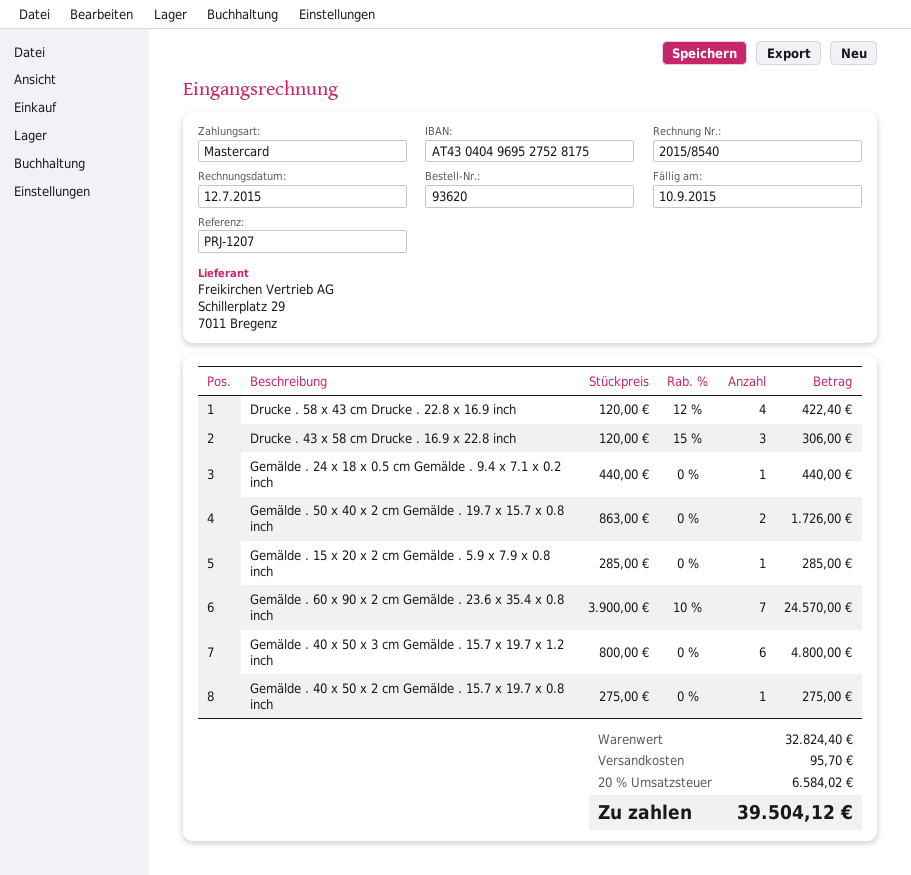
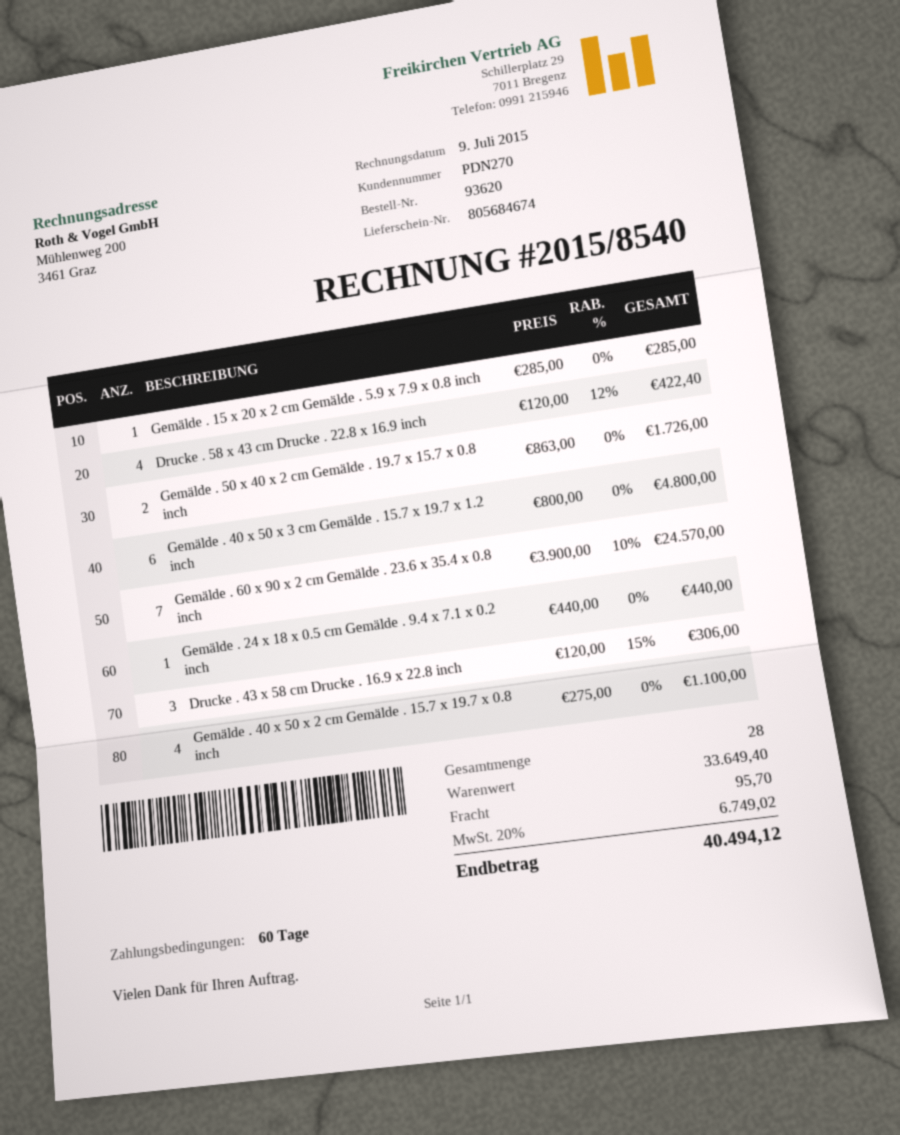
invoice date: 2015-07-12 -> 2015-07-09
Gemälde . 40 x 50 x 2 cm Gemälde . 15.7 x 19.7 x 0.8 inch: 1 x 275.00 = 275.00 -> 4 x 275.00 = 1100.00
subtotal: 32824.40 -> 33649.40
tax: 20% = 6584.02 -> 20% = 6749.02
total: 39504.12 -> 40494.12

